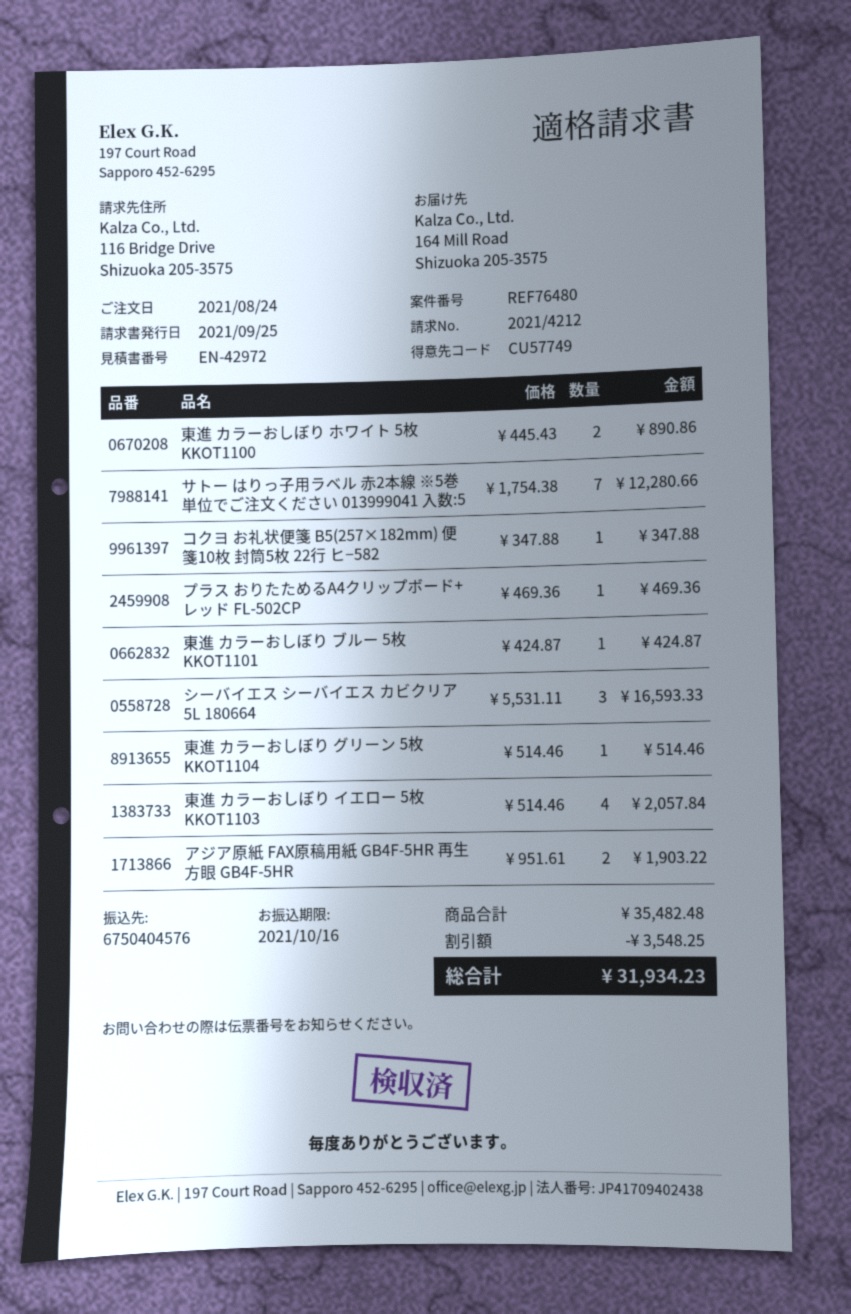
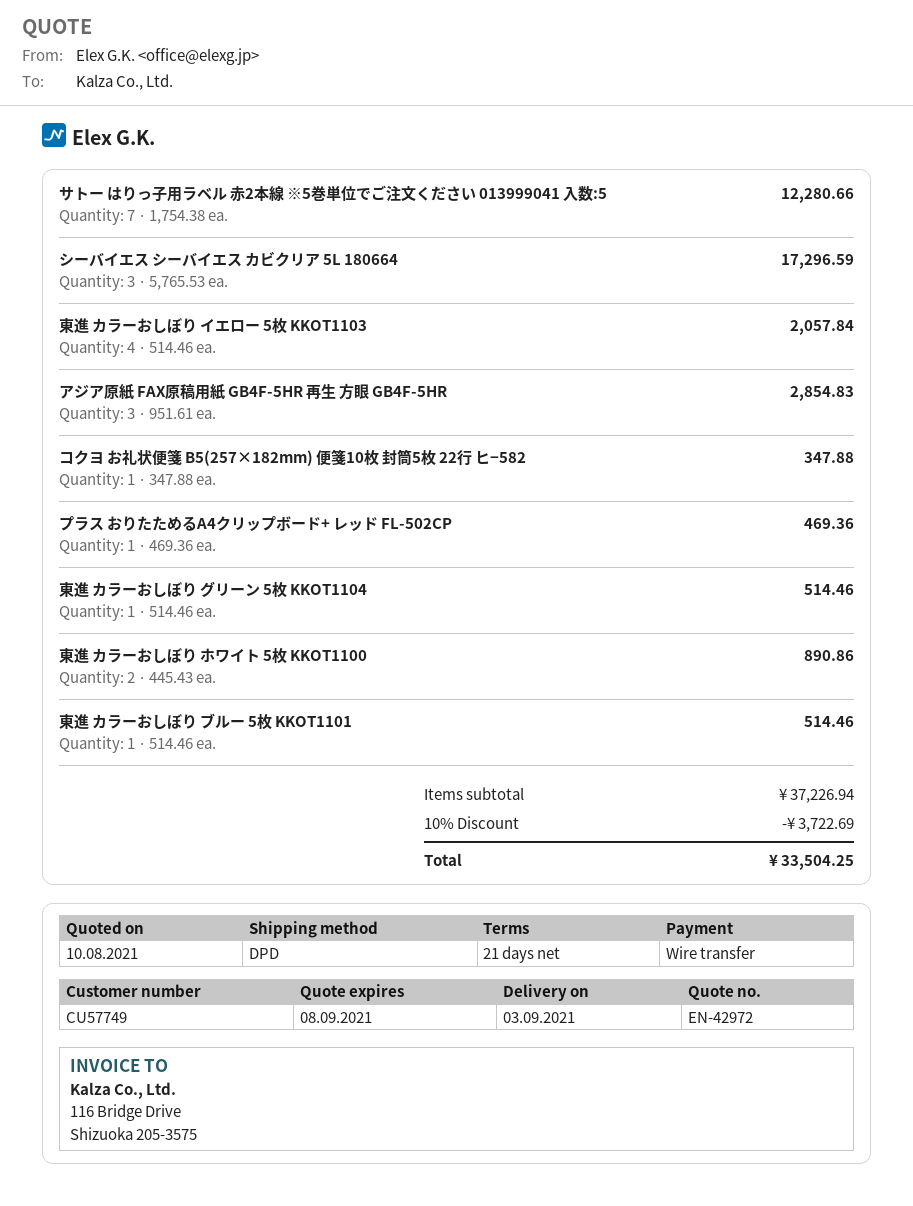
東進 カラーおしぼり ブルー 5枚 KKOT1101: 1 x 424.87 = 424.87 -> 1 x 514.46 = 514.46
シーバイエス シーバイエス カビクリア 5L 180664: 3 x 5531.11 = 16593.33 -> 3 x 5765.53 = 17296.59
アジア原紙 FAX原稿用紙 GB4F-5HR 再生 方眼 GB4F-5HR: 2 x 951.61 = 1903.22 -> 3 x 951.61 = 2854.83
subtotal: 35482.48 -> 37226.94
discount: 3548.25 -> 3722.69
total: 31934.23 -> 33504.25

